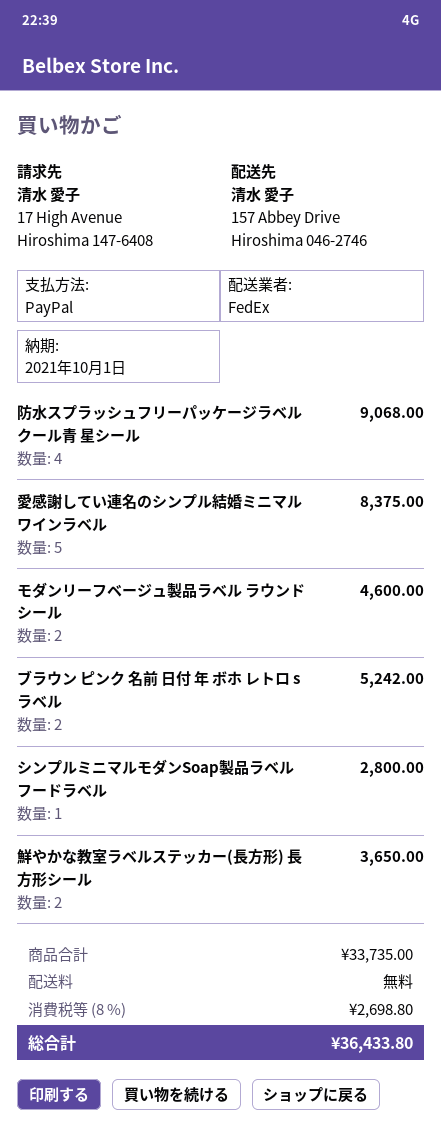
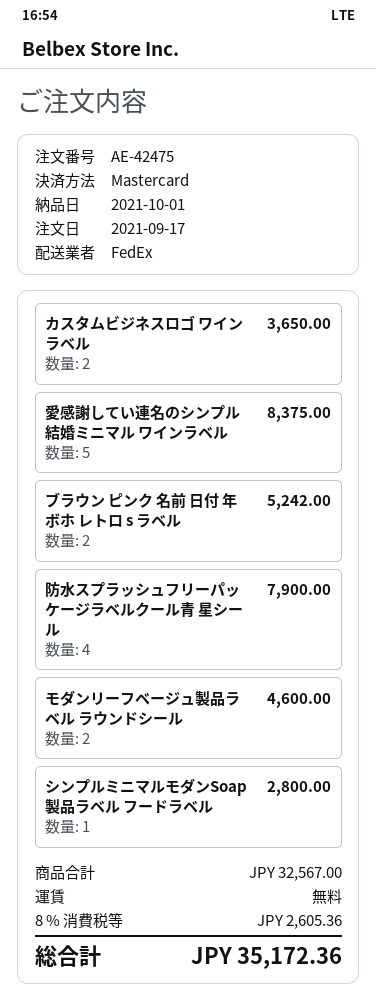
payment method: PayPal -> Mastercard
防水スプラッシュフリーパッケージラベルクール青 星シール: 4 for 9068.00 -> 4 for 7900.00
鮮やかな教室ラベルステッカー(長方形) 長方形シール: 2 for 3650.00 -> none
カスタムビジネスロゴ ワインラベル: none -> 2 for 3650.00
subtotal: 33735.00 -> 32567.00
tax: 8% = 2698.80 -> 8% = 2605.36
total: 36433.80 -> 35172.36

